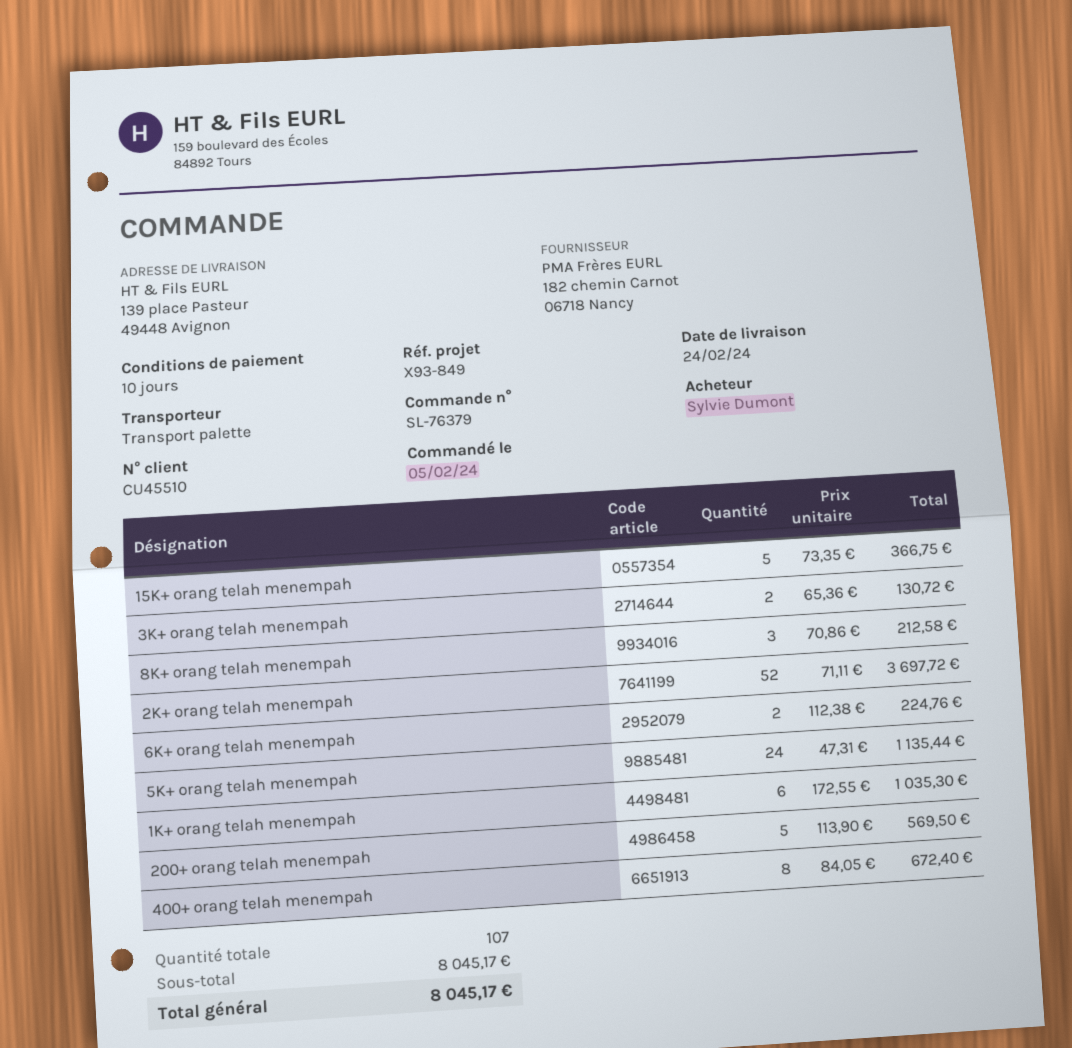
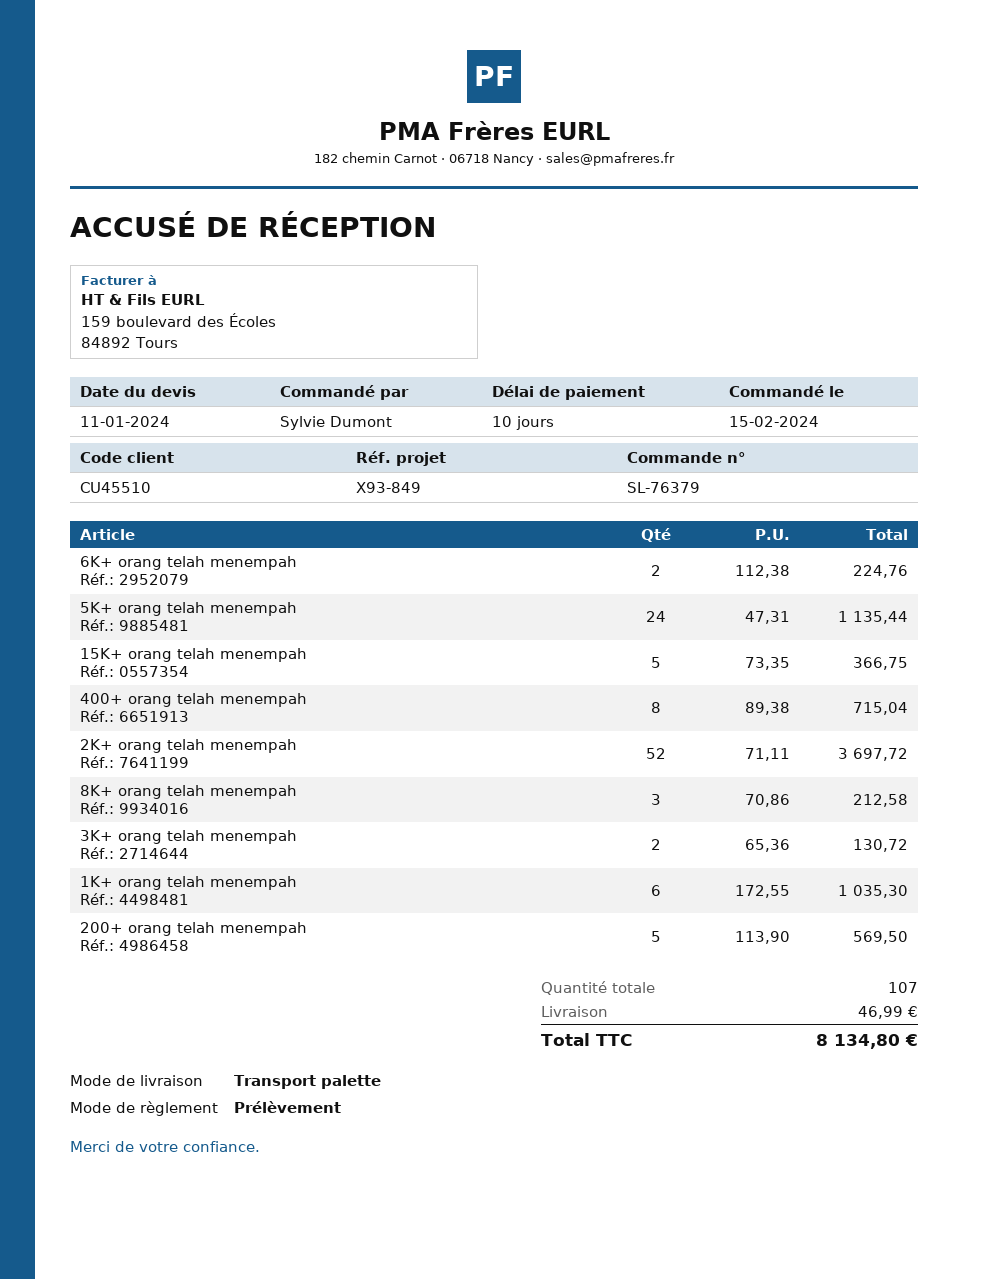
order date: 2024-02-05 -> 2024-02-15
400+ orang telah menempah: 8 x 84.05 = 672.40 -> 8 x 89.38 = 715.04
shipping: none -> 46.99
total: 8045.17 -> 8134.80

